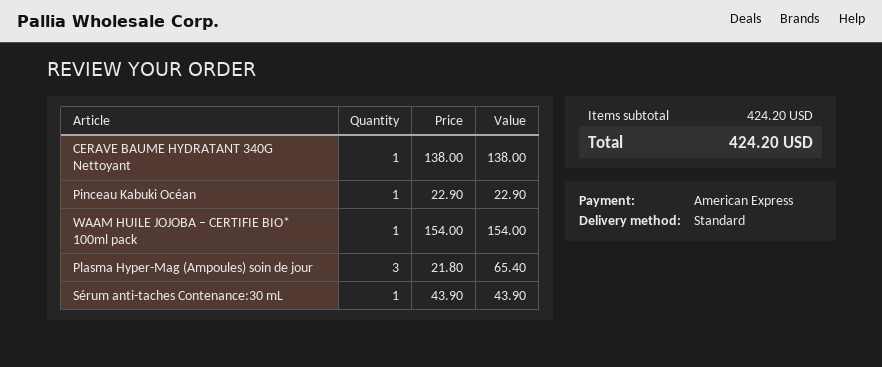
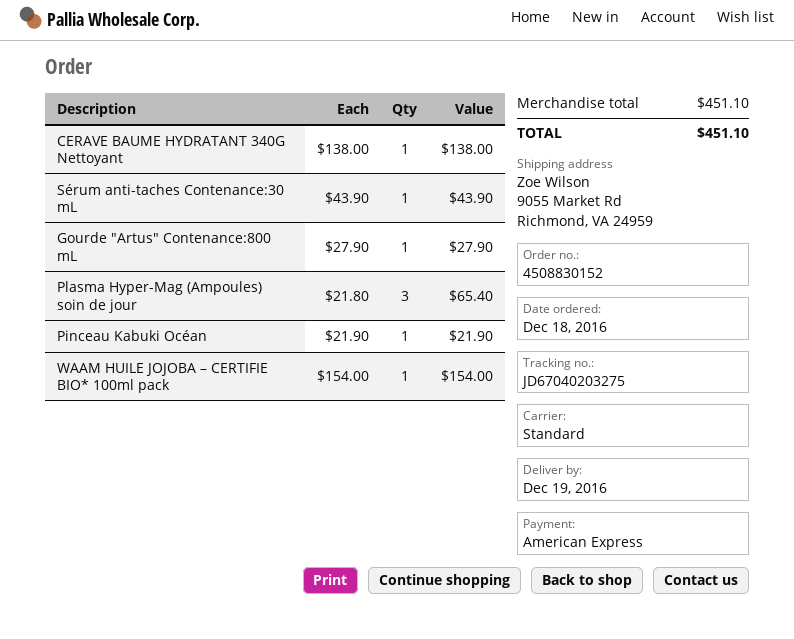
Pinceau Kabuki Océan: 1 x 22.90 = 22.90 -> 1 x 21.90 = 21.90
Gourde "Artus" Contenance:800 mL: none -> 1 x 27.90 = 27.90
subtotal: 424.20 -> 451.10
total: 424.20 -> 451.10

